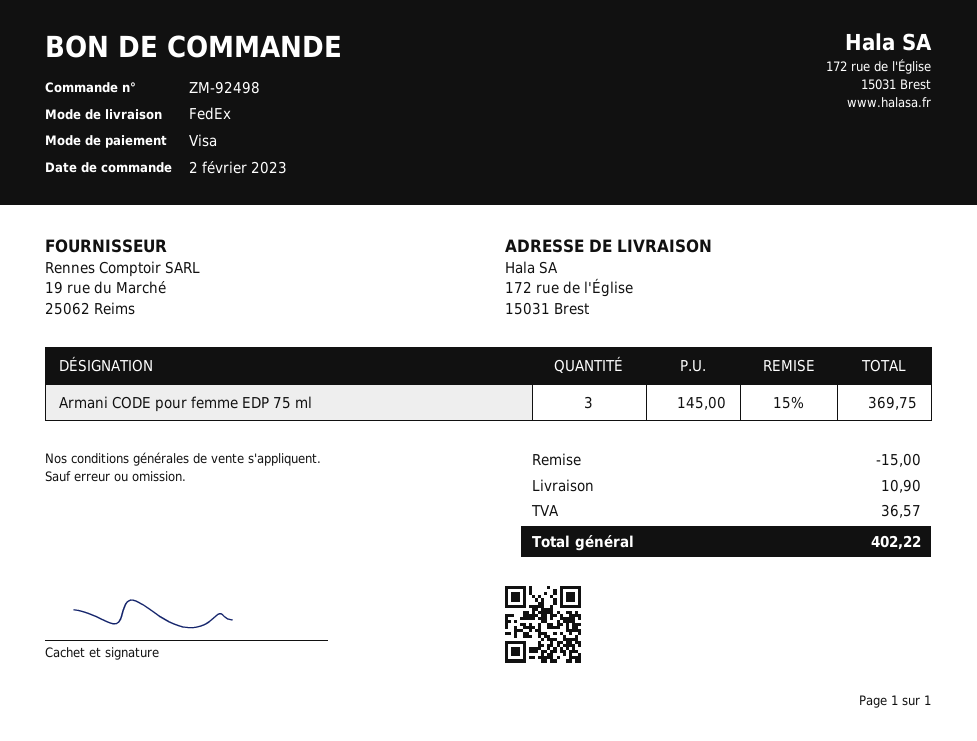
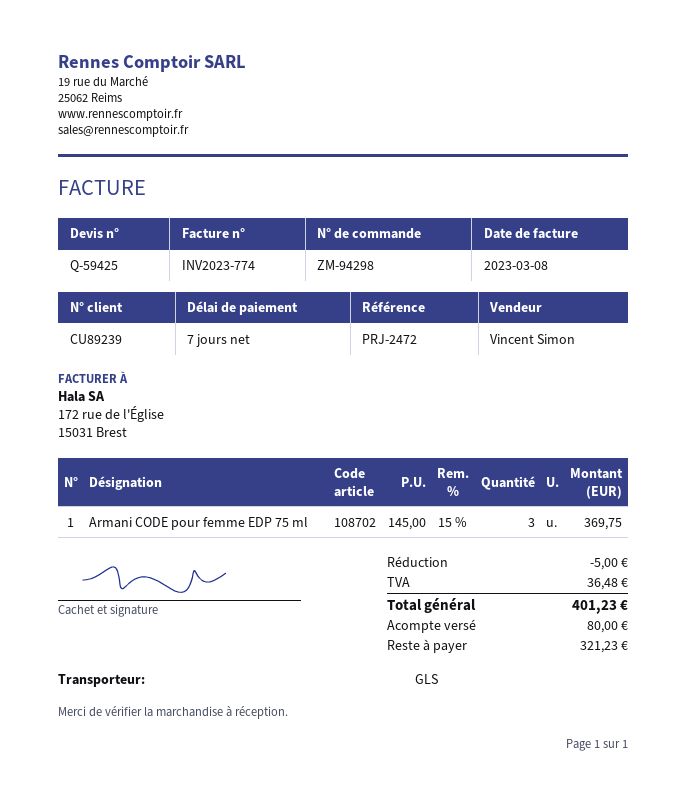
order number: ZM-92498 -> ZM-94298
shipping method: FedEx -> GLS
discount: 15.00 -> 5.00
shipping: 10.90 -> none
tax: 36.57 -> 36.48
total: 402.22 -> 401.23

